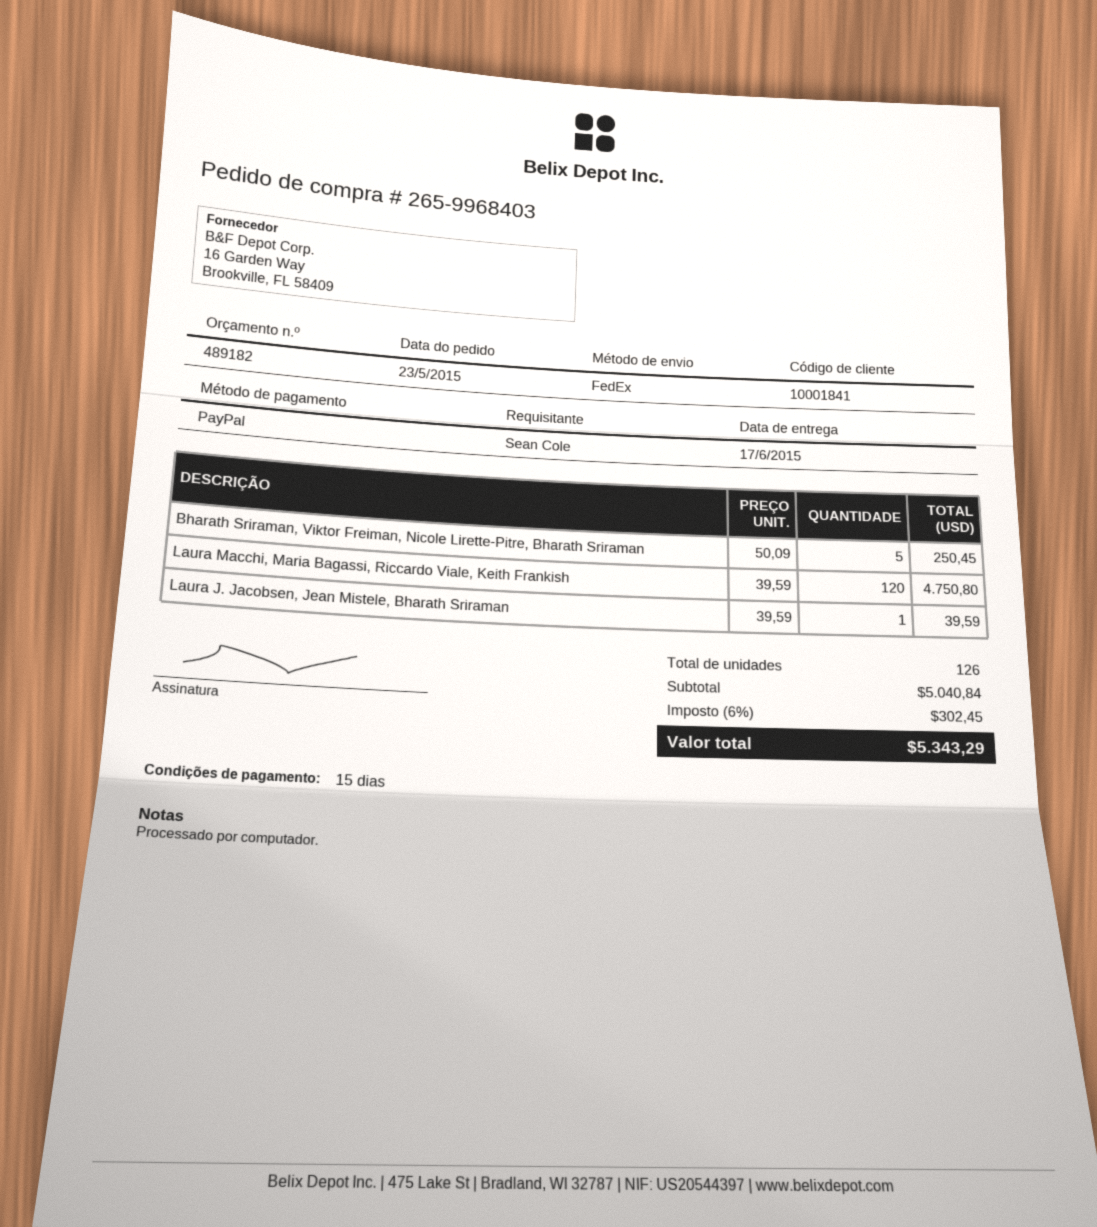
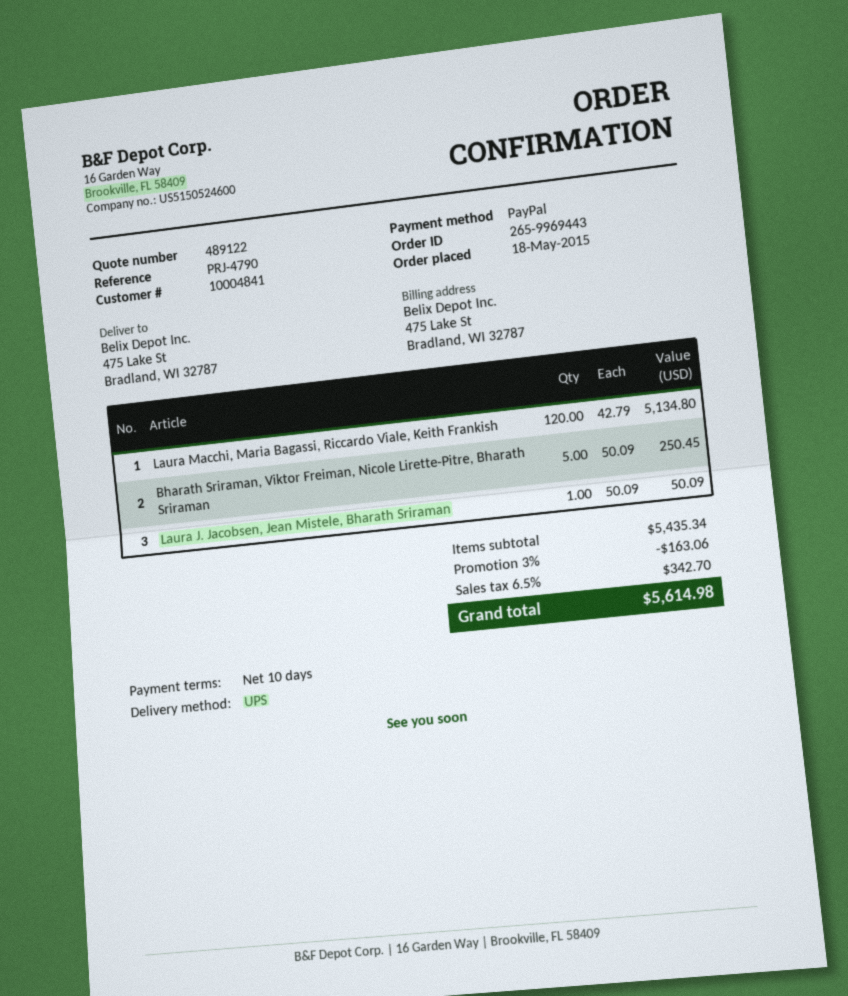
quote number: 489182 -> 489122
order number: 265-9968403 -> 265-9969443
order date: 2015-05-23 -> 2015-05-18
payment terms: 15 days -> 10 days
customer number: 10001841 -> 10004841
shipping method: FedEx -> UPS
Laura Macchi, Maria Bagassi, Riccardo Viale, Keith Frankish: 120 x 39.59 = 4750.80 -> 120 x 42.79 = 5134.80
Laura J. Jacobsen, Jean Mistele, Bharath Sriraman: 1 x 39.59 = 39.59 -> 1 x 50.09 = 50.09
subtotal: 5040.84 -> 5435.34
discount: none -> 3% = 163.06
tax: 6% = 302.45 -> 6.5% = 342.70
total: 5343.29 -> 5614.98

